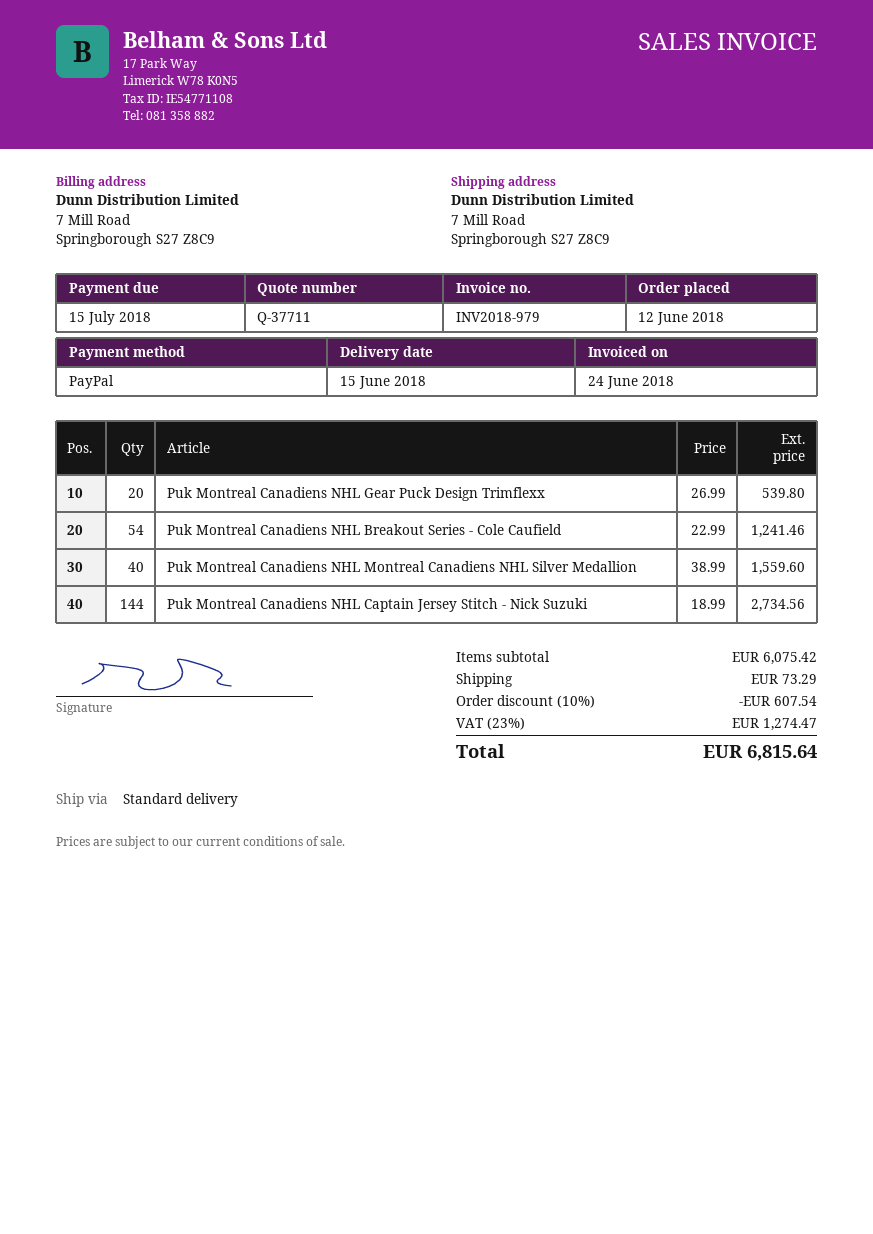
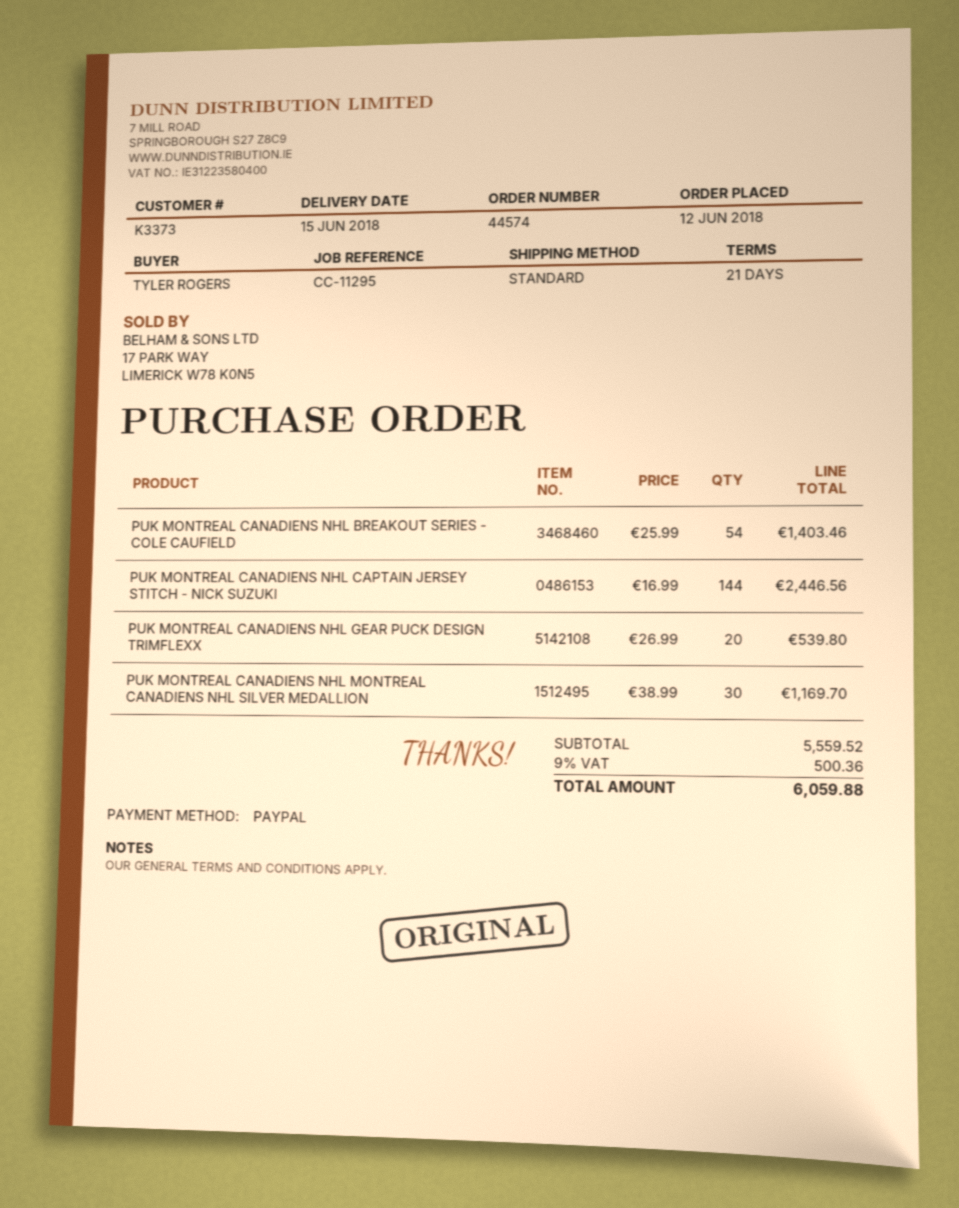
Puk Montreal Canadiens NHL Breakout Series - Cole Caufield: 54 x 22.99 = 1241.46 -> 54 x 25.99 = 1403.46
Puk Montreal Canadiens NHL Montreal Canadiens NHL Silver Medallion: 40 x 38.99 = 1559.60 -> 30 x 38.99 = 1169.70
Puk Montreal Canadiens NHL Captain Jersey Stitch - Nick Suzuki: 144 x 18.99 = 2734.56 -> 144 x 16.99 = 2446.56
subtotal: 6075.42 -> 5559.52
discount: 10% = 607.54 -> none
shipping: 73.29 -> none
tax: 23% = 1274.47 -> 9% = 500.36
total: 6815.64 -> 6059.88

